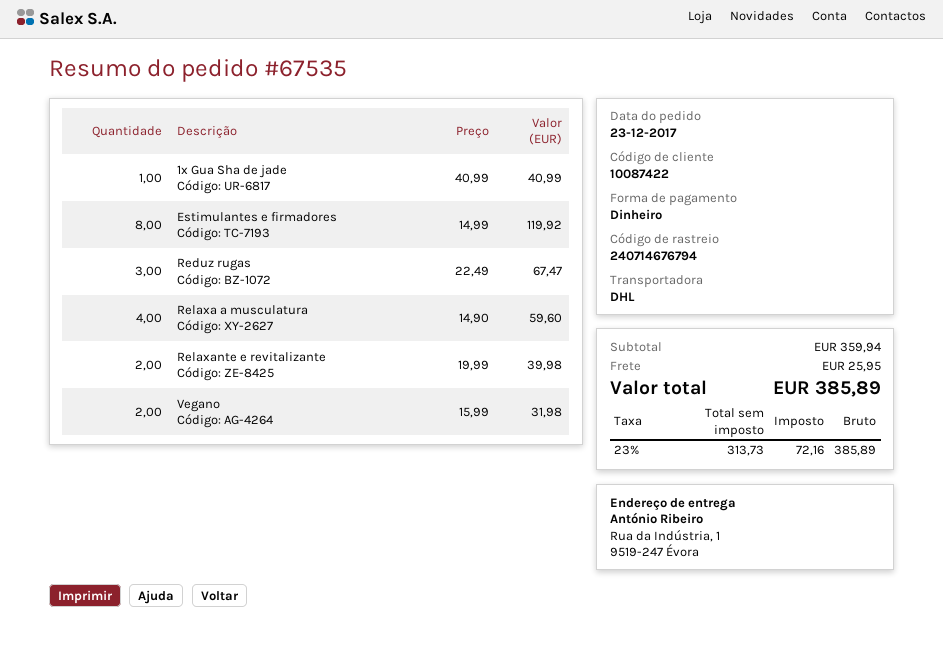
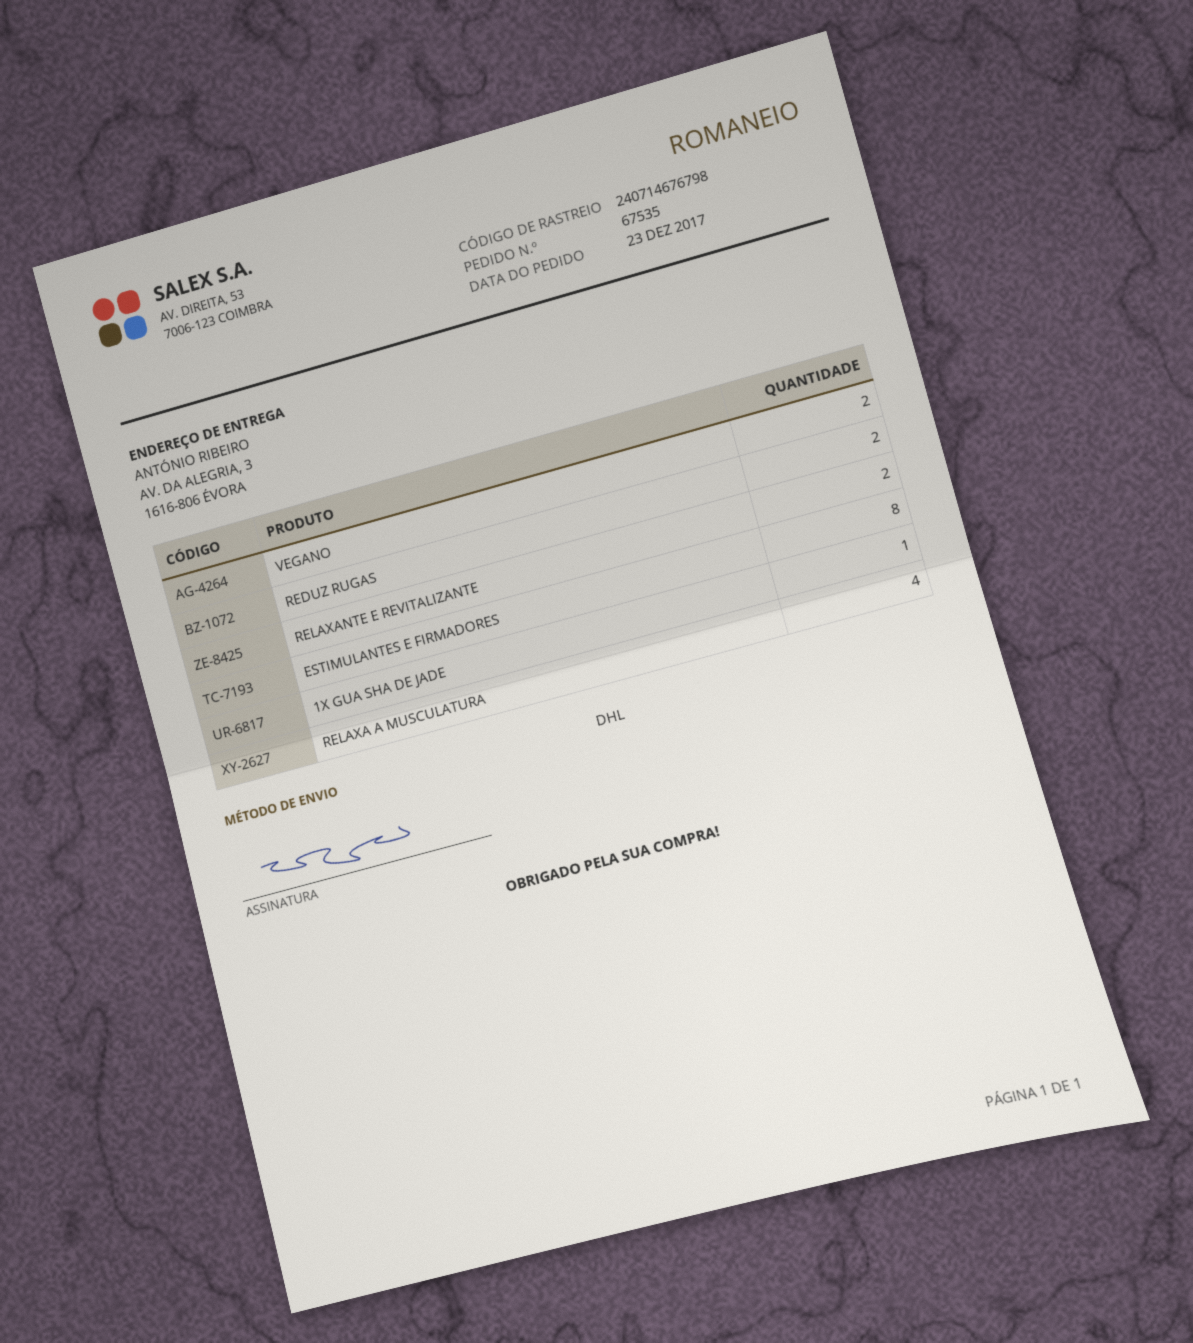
tracking number: 240714676794 -> 240714676798
ship to: Rua da Indústria, 1, 9519-247 Évora -> AV. DA ALEGRIA, 3, 1616-806 ÉVORA
Reduz rugas: 3 -> 2

